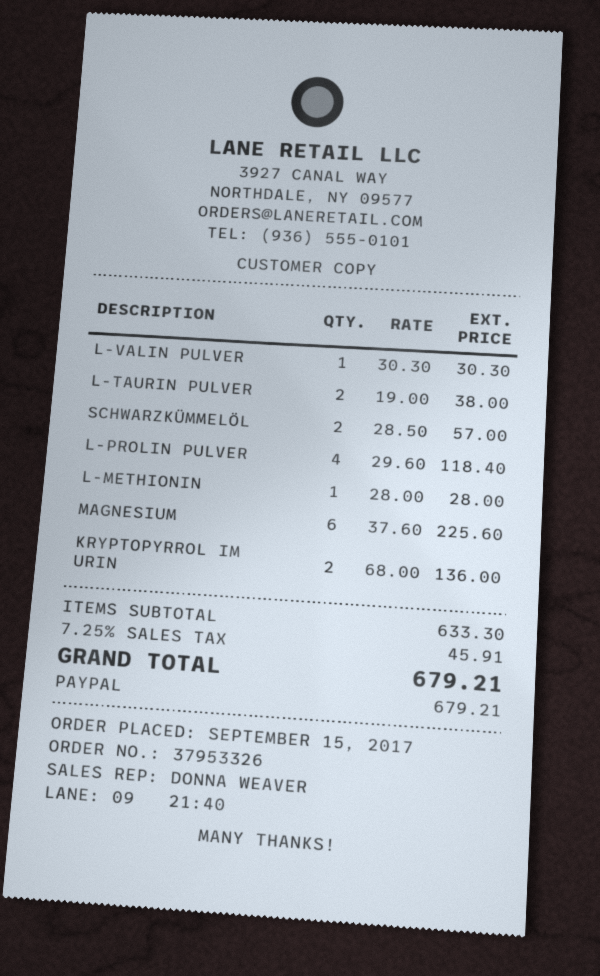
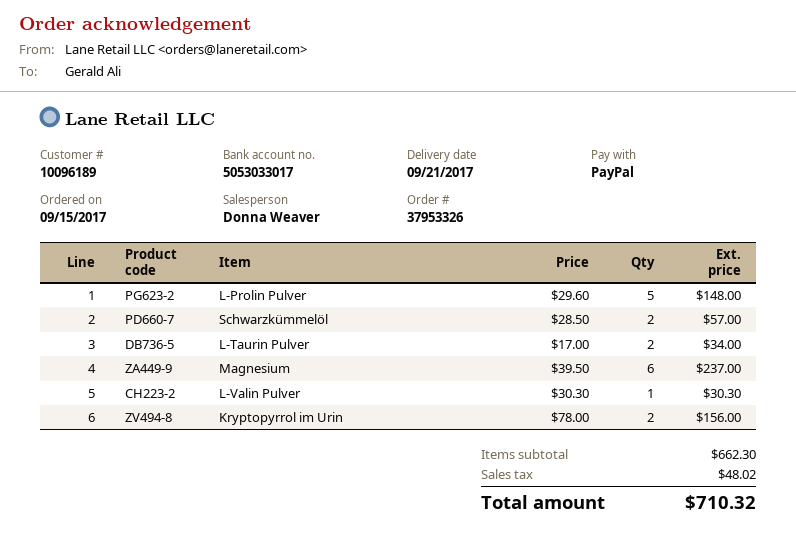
L-TAURIN PULVER: 2 x 19.00 = 38.00 -> 2 x 17.00 = 34.00
L-PROLIN PULVER: 4 x 29.60 = 118.40 -> 5 x 29.60 = 148.00
L-METHIONIN: 1 x 28.00 = 28.00 -> none
MAGNESIUM: 6 x 37.60 = 225.60 -> 6 x 39.50 = 237.00
KRYPTOPYRROL IM URIN: 2 x 68.00 = 136.00 -> 2 x 78.00 = 156.00
subtotal: 633.30 -> 662.30
tax: 45.91 -> 48.02
total: 679.21 -> 710.32

